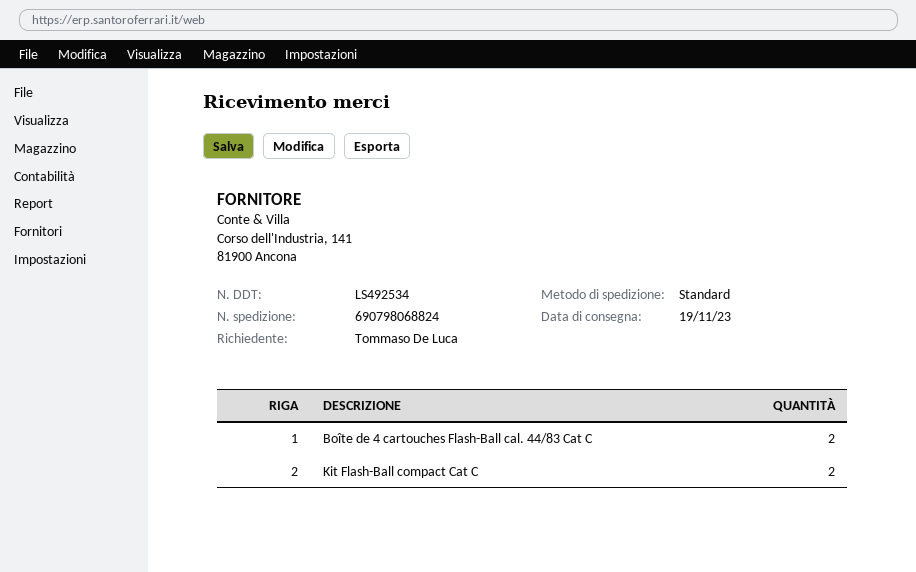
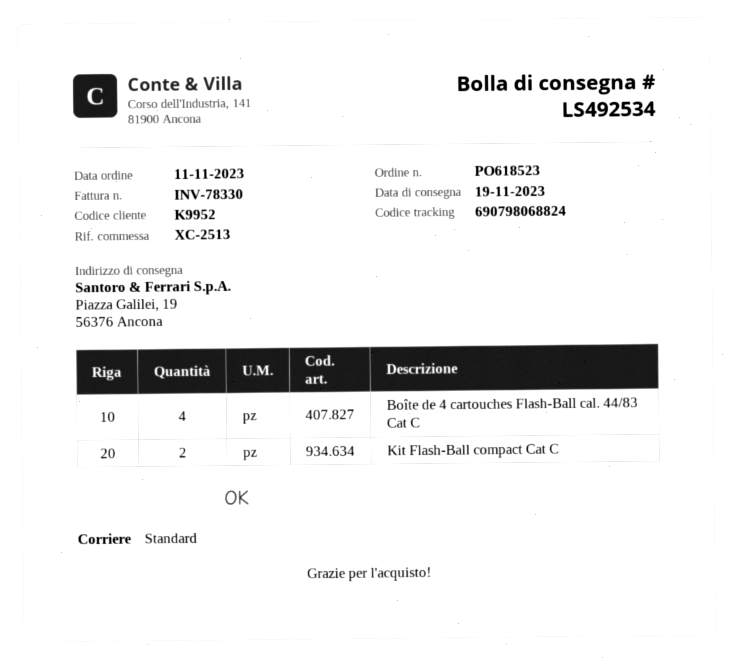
Boîte de 4 cartouches Flash-Ball cal. 44/83 Cat C: 2 -> 4

